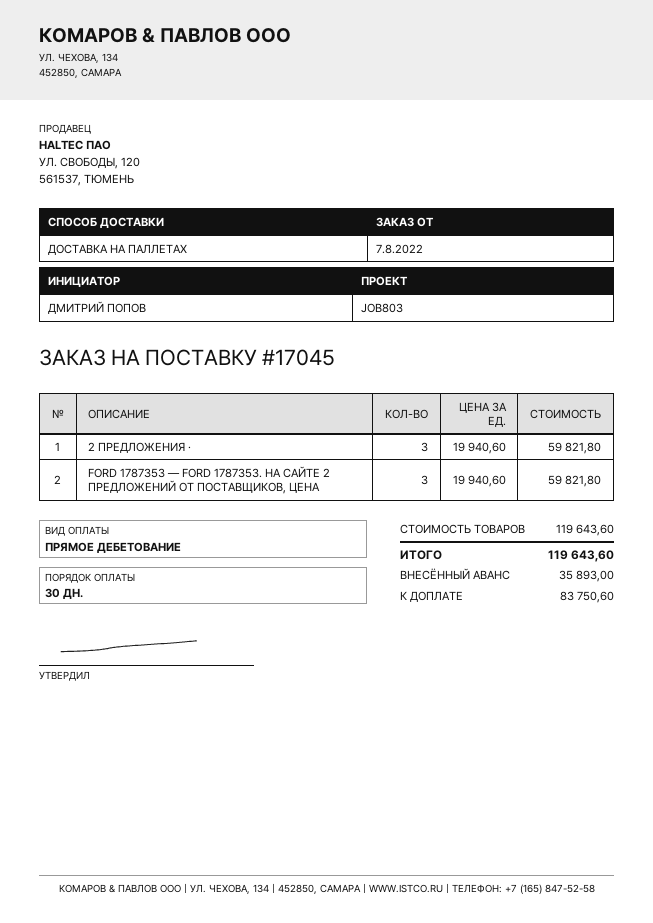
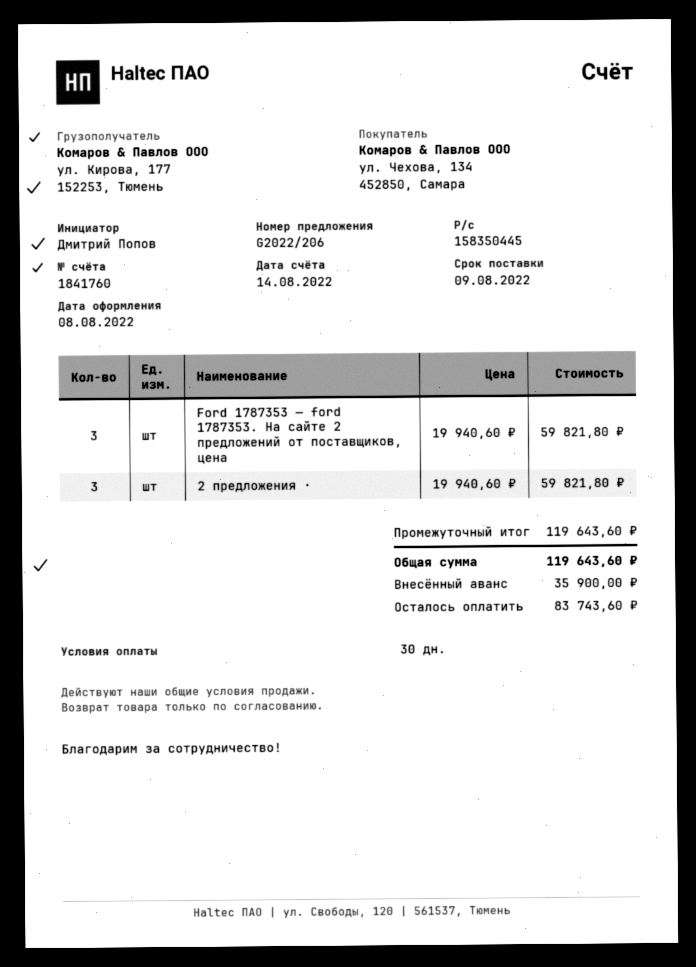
order date: 2022-08-07 -> 2022-08-08
deposit: 35893.00 -> 35900.00
balance: 83750.60 -> 83743.60

